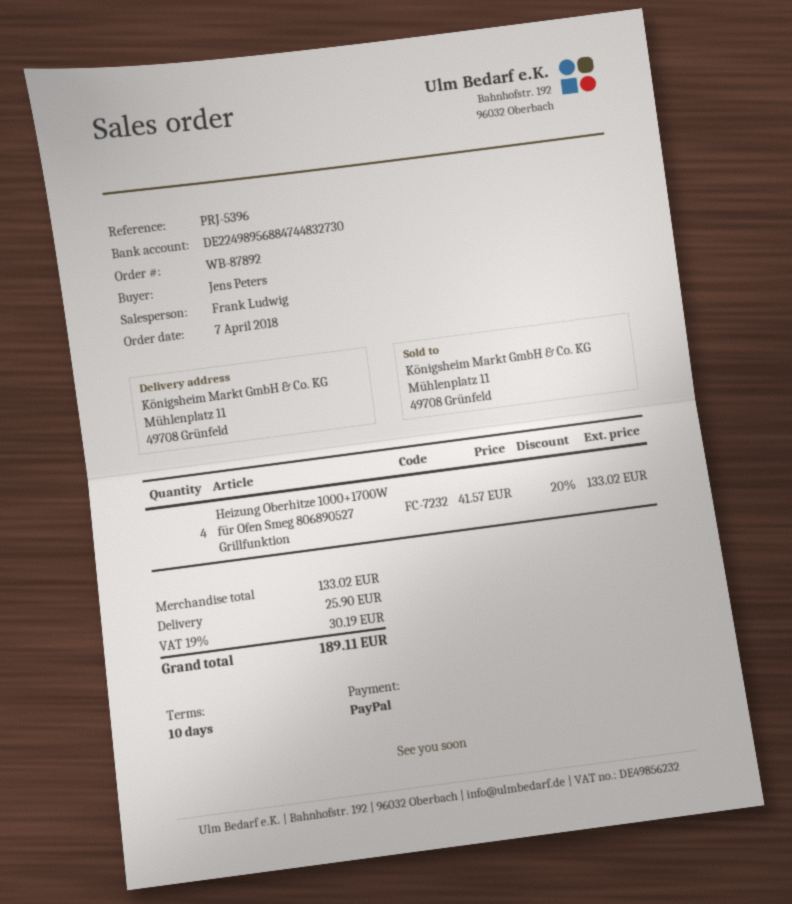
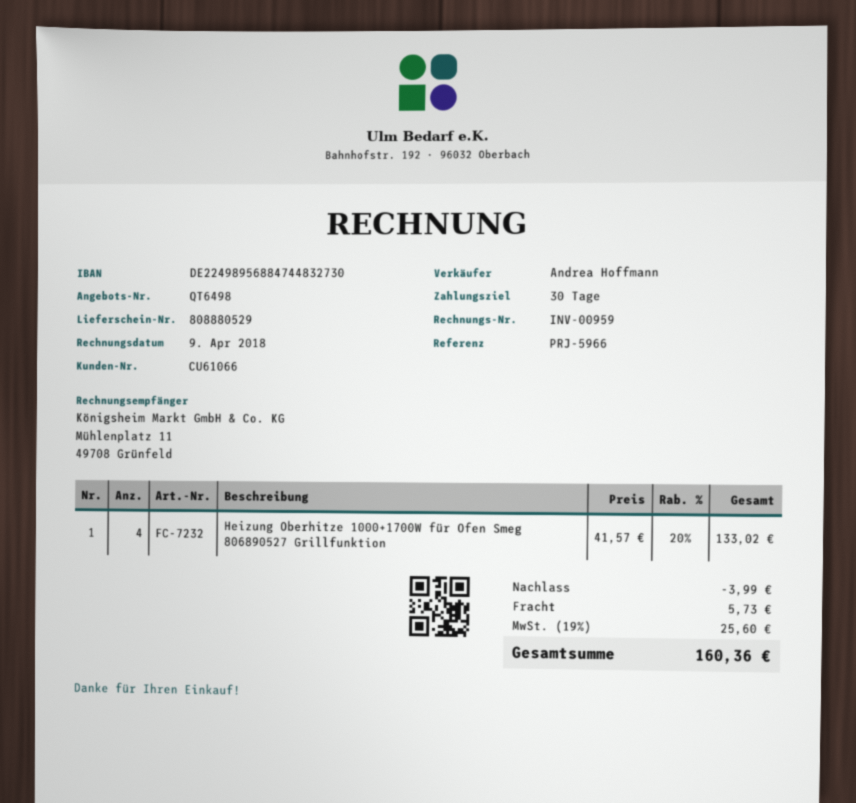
payment terms: 10 days -> 30 days
reference: PRJ-5396 -> PRJ-5966
sales rep: Frank Ludwig -> Andrea Hoffmann
discount: none -> 3.99
shipping: 25.90 -> 5.73
tax: 19% = 30.19 -> 19% = 25.60
total: 189.11 -> 160.36

